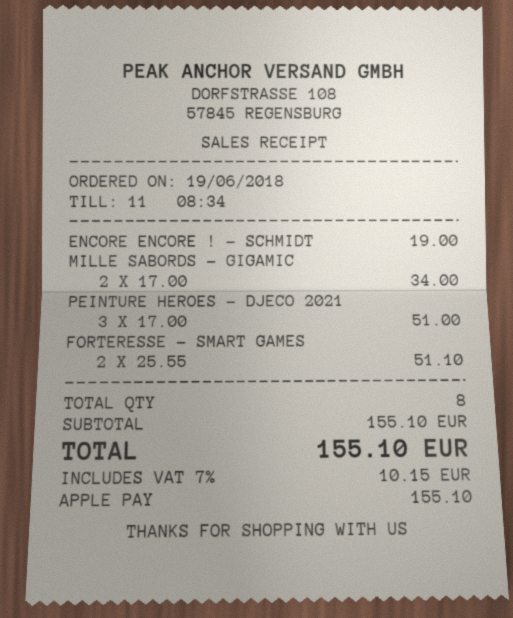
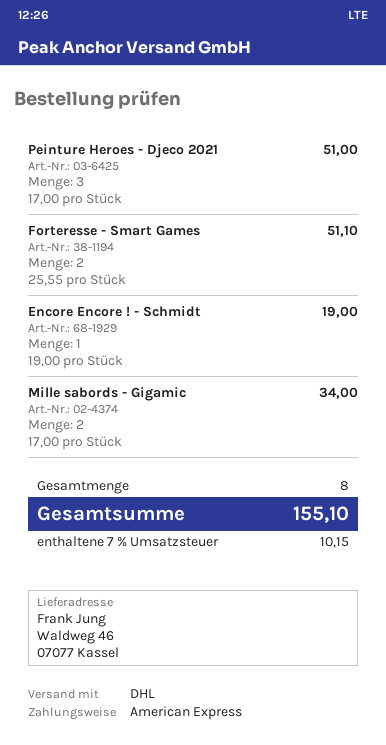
payment method: Apple Pay -> American Express

